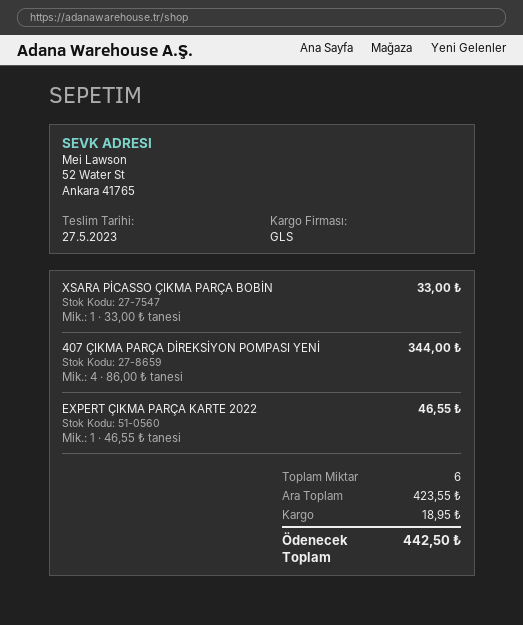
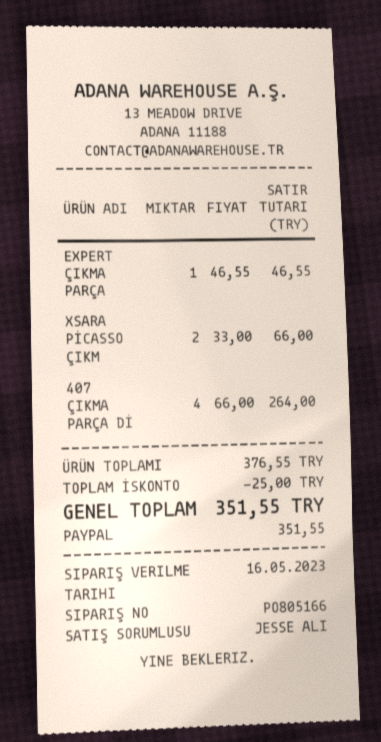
XSARA PİCASSO ÇIKMA PARÇA BOBİN: 1 x 33.00 = 33.00 -> 2 x 33.00 = 66.00
407 ÇIKMA PARÇA DİREKSİYON POMPASI YENİ: 4 x 86.00 = 344.00 -> 4 x 66.00 = 264.00
subtotal: 423.55 -> 376.55
discount: none -> 25.00
shipping: 18.95 -> none
total: 442.50 -> 351.55

